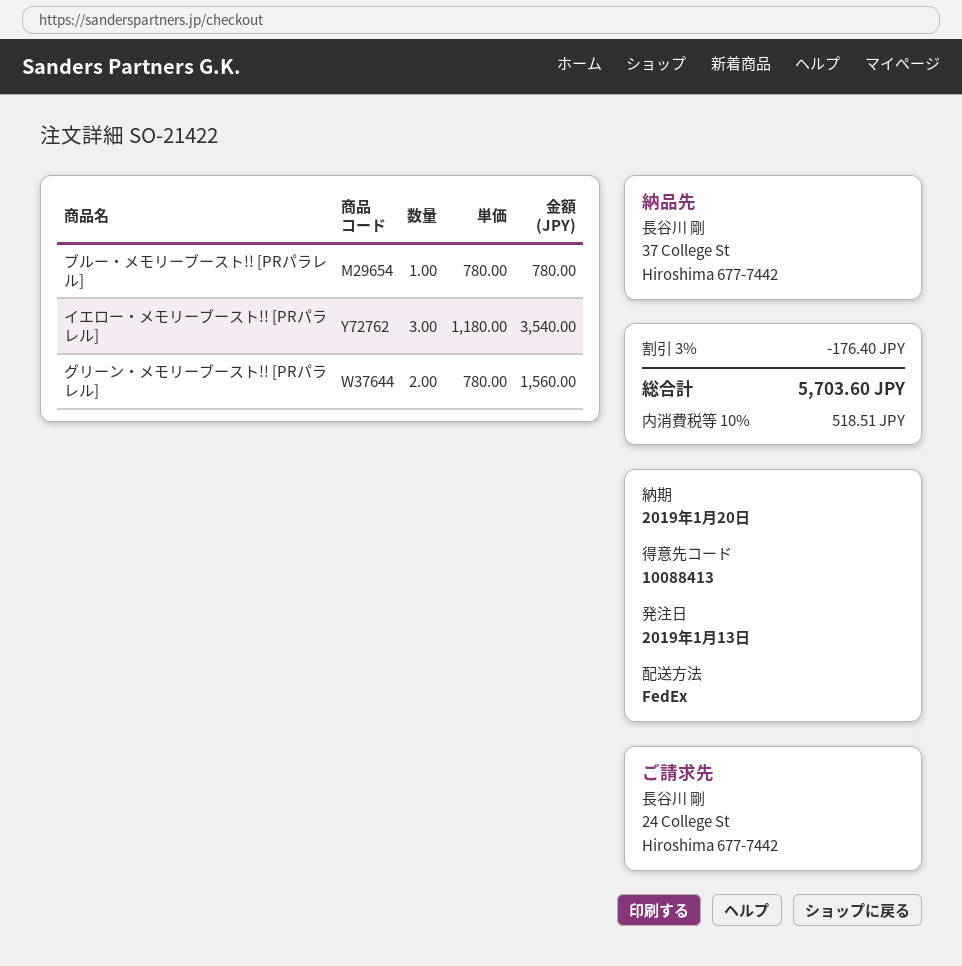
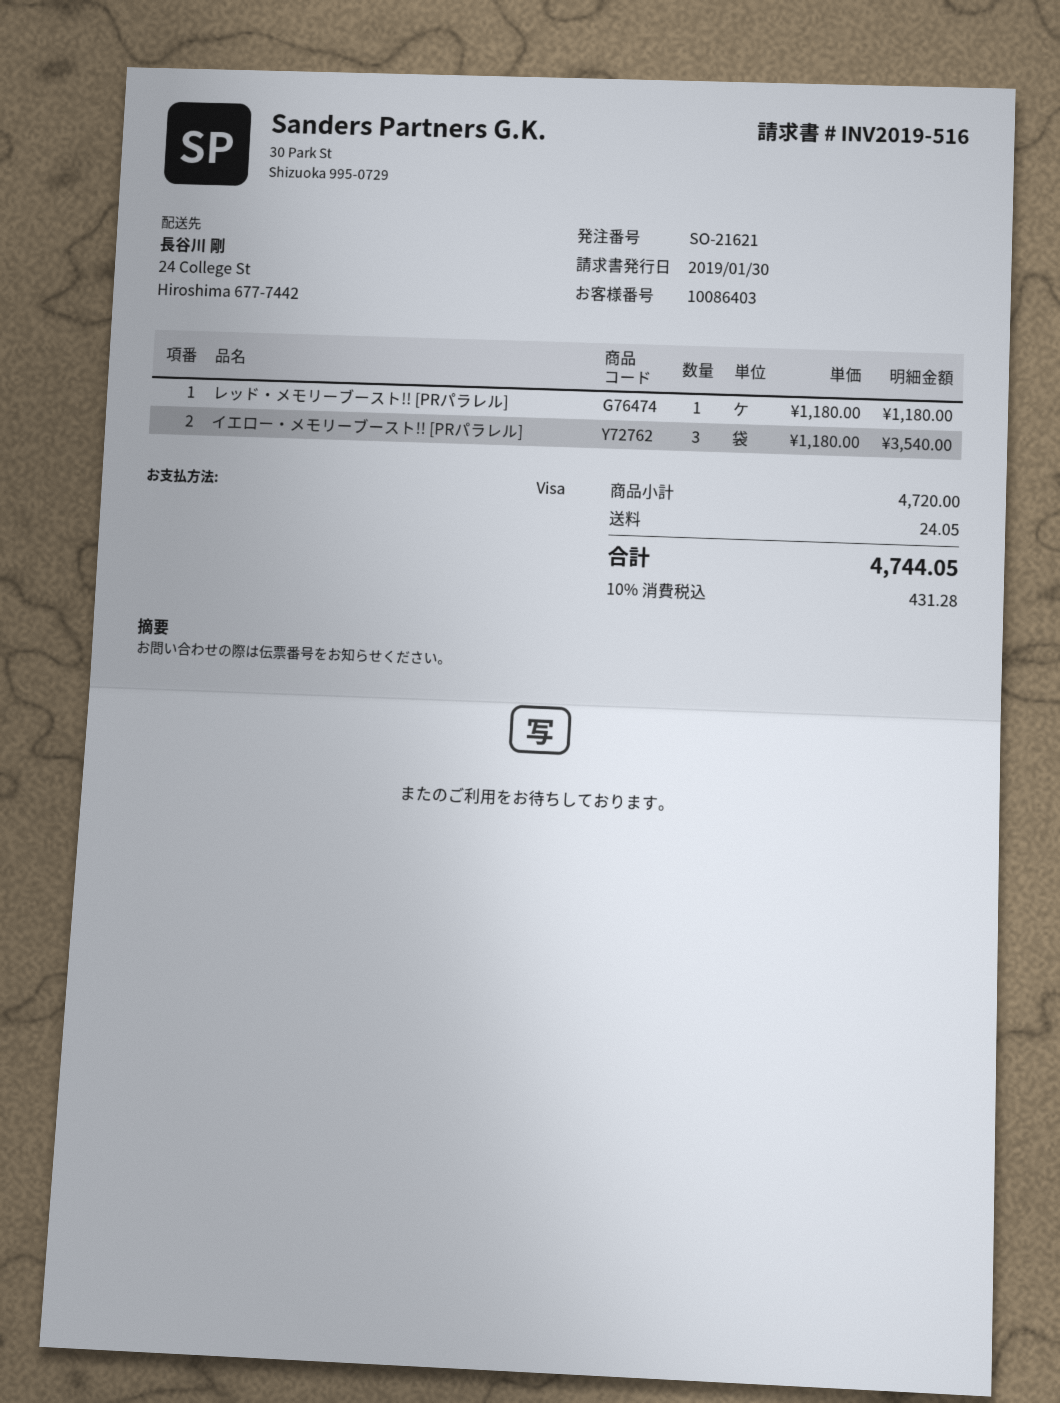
order number: SO-21422 -> SO-21621
customer number: 10088413 -> 10086403
ship to: 37 College St, Hiroshima 677-7442 -> 24 College St, Hiroshima 677-7442
ブルー・メモリーブースト!! [PRパラレル]: 1 x 780.00 = 780.00 -> none
グリーン・メモリーブースト!! [PRパラレル]: 2 x 780.00 = 1560.00 -> none
レッド・メモリーブースト!! [PRパラレル]: none -> 1 x 1180.00 = 1180.00
discount: 3% = 176.40 -> none
shipping: none -> 24.05
tax: 10% = 518.51 -> 10% = 431.28
total: 5703.60 -> 4744.05

